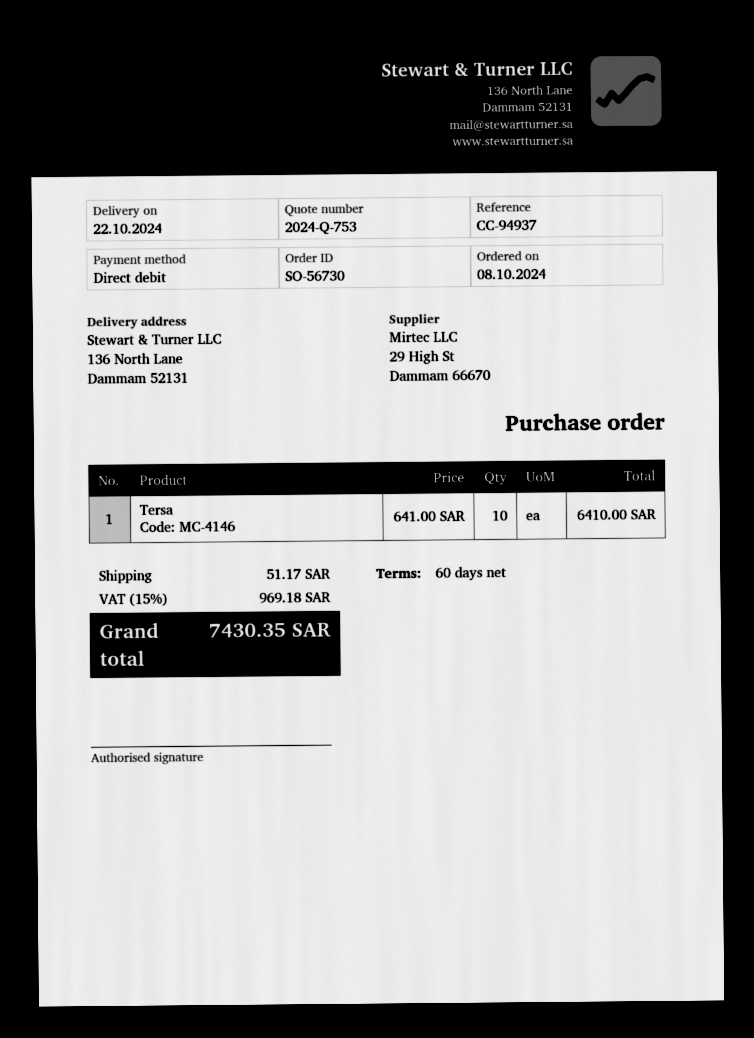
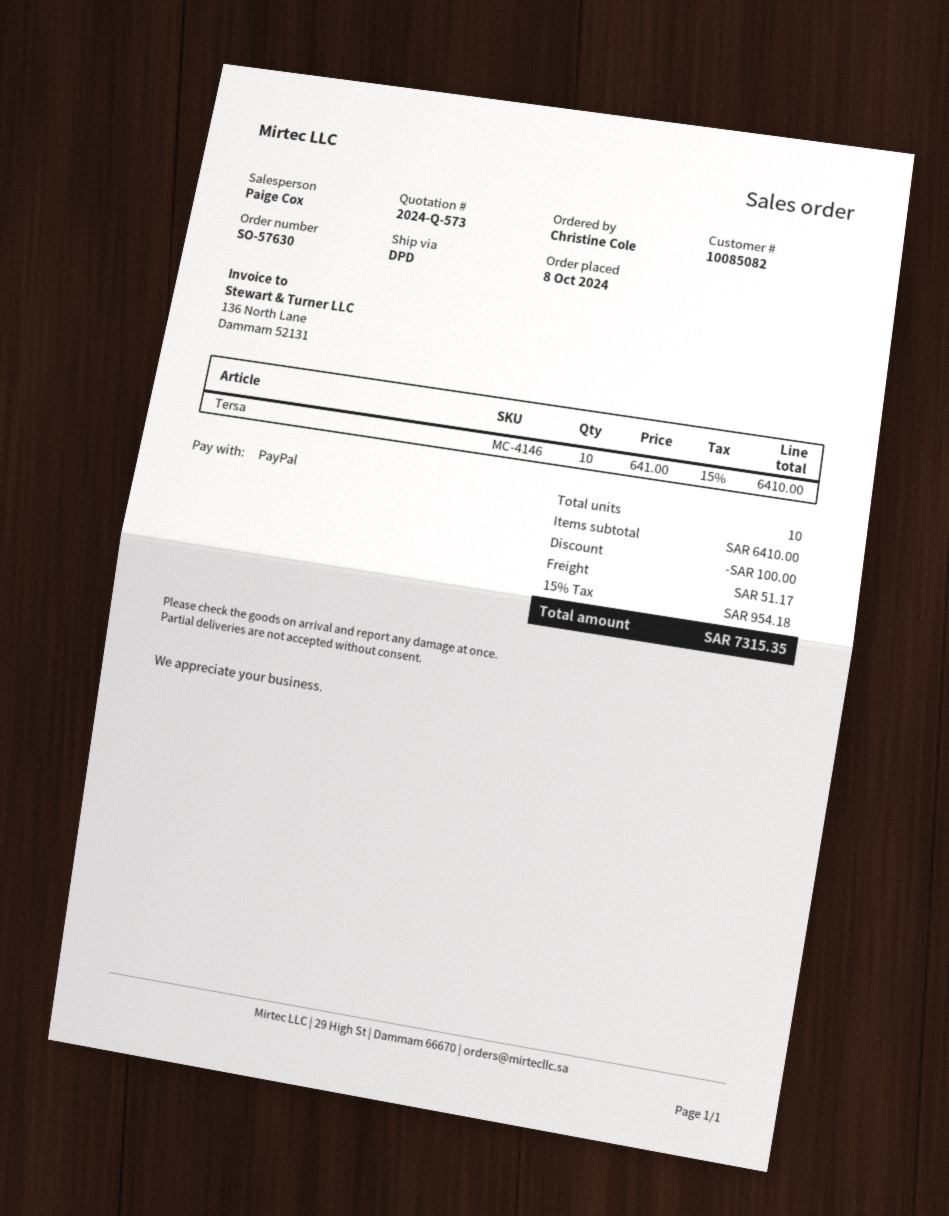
quote number: 2024-Q-753 -> 2024-Q-573
order number: SO-56730 -> SO-57630
payment method: direct debit -> PayPal
discount: none -> 100.00
tax: 15% = 969.18 -> 15% = 954.18
total: 7430.35 -> 7315.35

